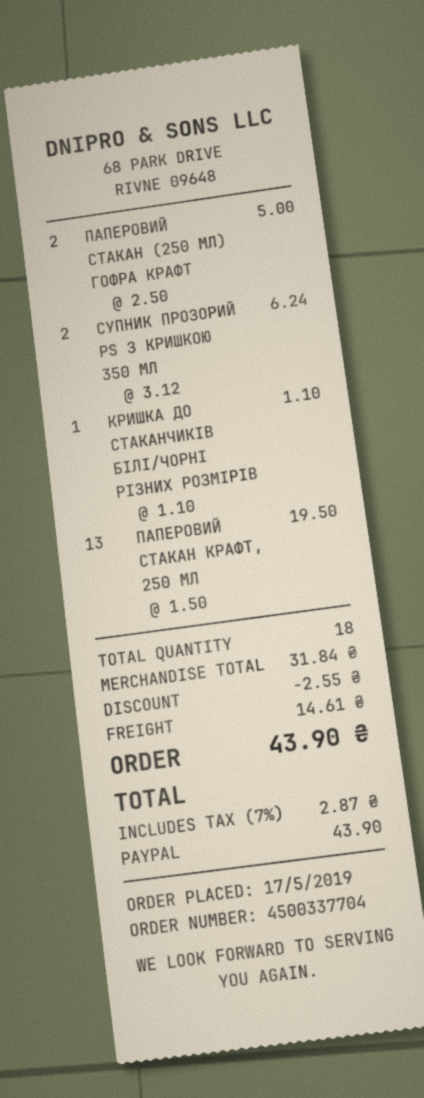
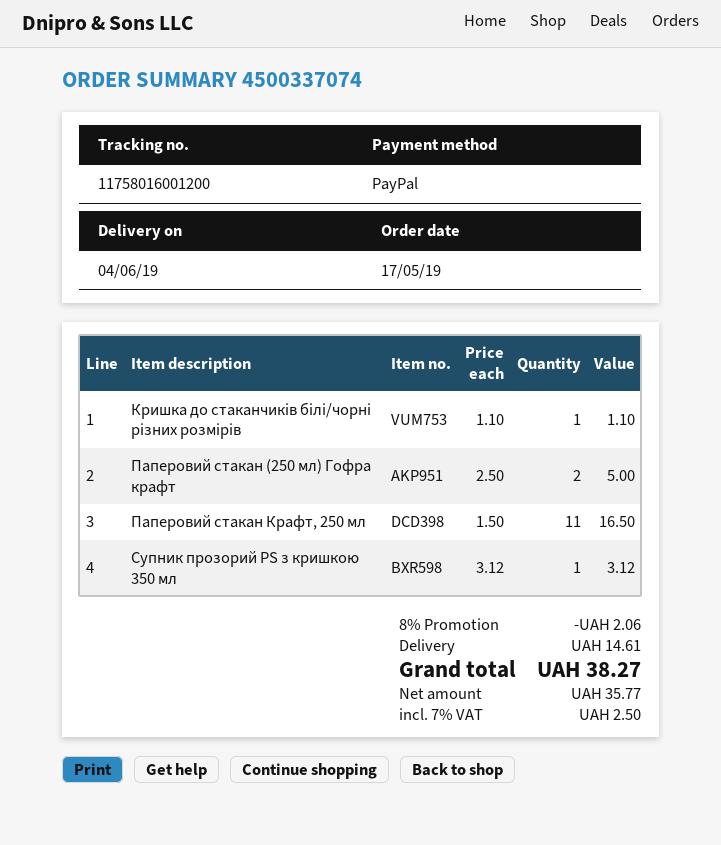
order number: 4500337704 -> 4500337074
СУПНИК ПРОЗОРИЙ PS З КРИШКОЮ 350 МЛ: 2 x 3.12 = 6.24 -> 1 x 3.12 = 3.12
ПАПЕРОВИЙ СТАКАН КРАФТ, 250 МЛ: 13 x 1.50 = 19.50 -> 11 x 1.50 = 16.50
discount: 2.55 -> 2.06
tax: 7% = 2.87 -> 7% = 2.50
total: 43.90 -> 38.27

